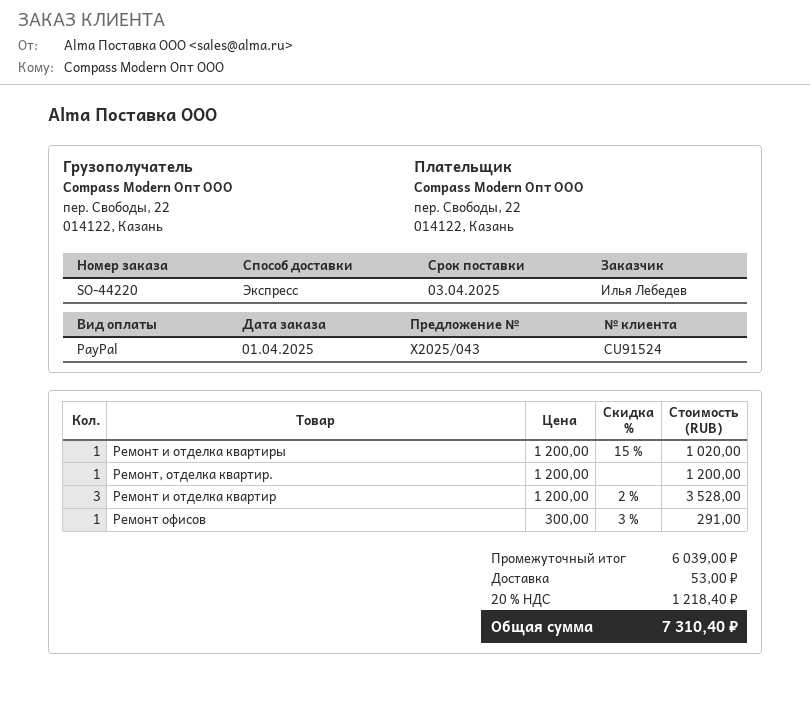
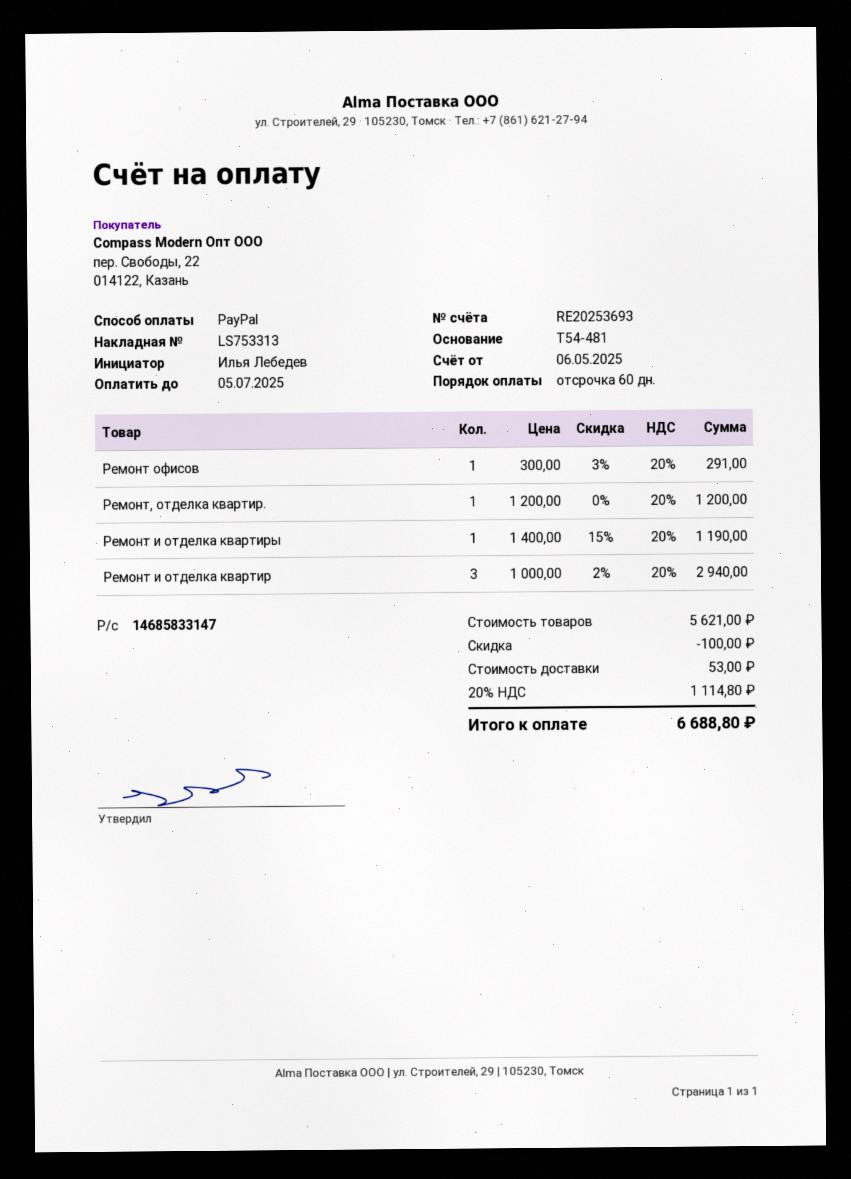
Ремонт и отделка квартиры: 1 x 1200.00 - 15% = 1020.00 -> 1 x 1400.00 - 15% = 1190.00
Ремонт и отделка квартир: 3 x 1200.00 - 2% = 3528.00 -> 3 x 1000.00 - 2% = 2940.00
subtotal: 6039.00 -> 5621.00
discount: none -> 100.00
tax: 20% = 1218.40 -> 20% = 1114.80
total: 7310.40 -> 6688.80

